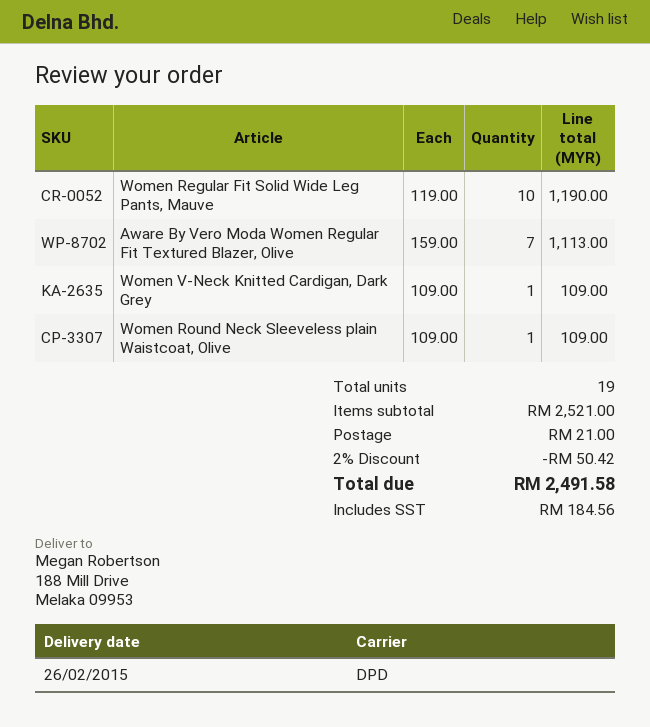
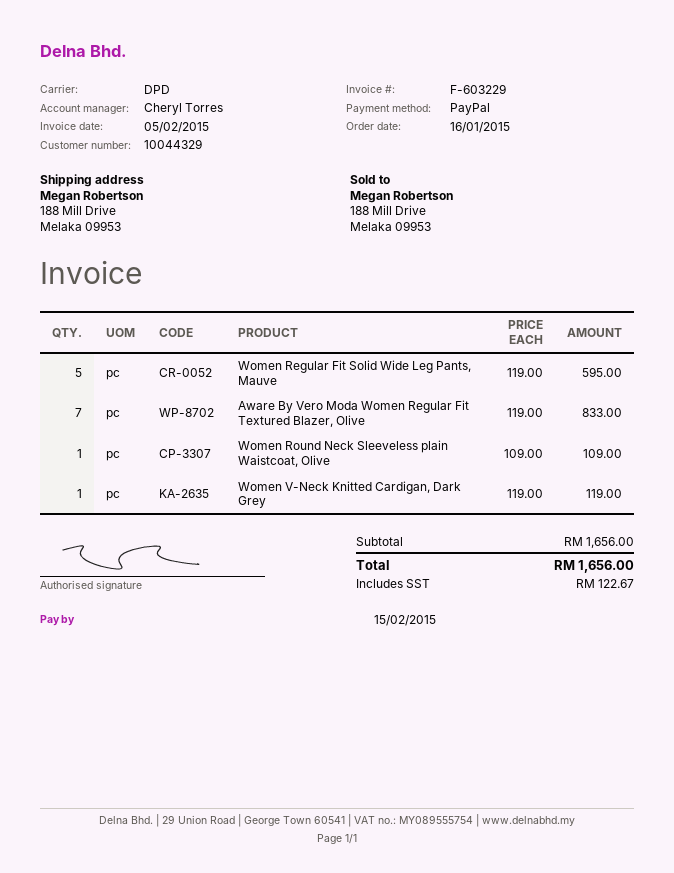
Women Regular Fit Solid Wide Leg Pants, Mauve: 10 x 119.00 = 1190.00 -> 5 x 119.00 = 595.00
Aware By Vero Moda Women Regular Fit Textured Blazer, Olive: 7 x 159.00 = 1113.00 -> 7 x 119.00 = 833.00
Women V-Neck Knitted Cardigan, Dark Grey: 1 x 109.00 = 109.00 -> 1 x 119.00 = 119.00
subtotal: 2521.00 -> 1656.00
discount: 2% = 50.42 -> none
shipping: 21.00 -> none
tax: 184.56 -> 122.67
total: 2491.58 -> 1656.00

